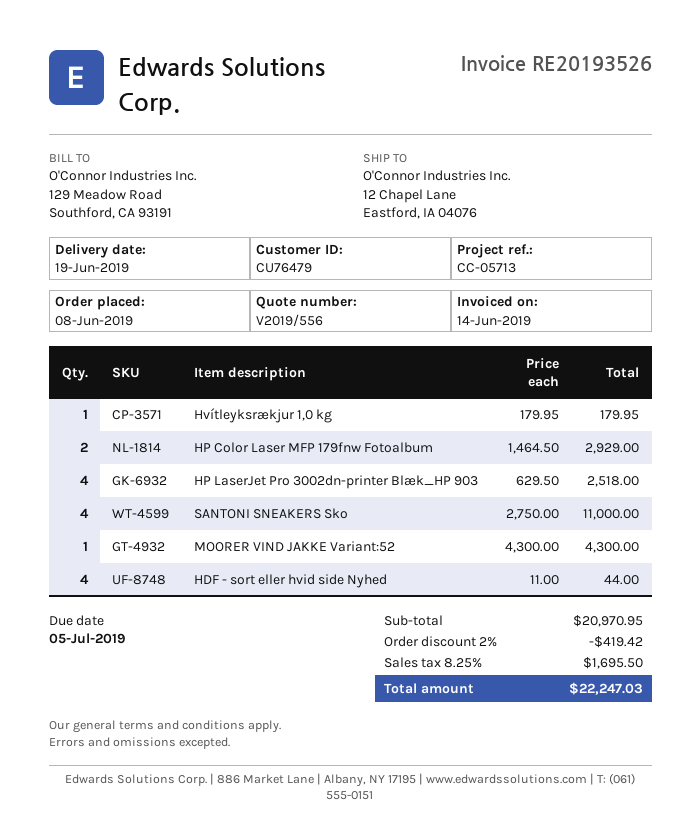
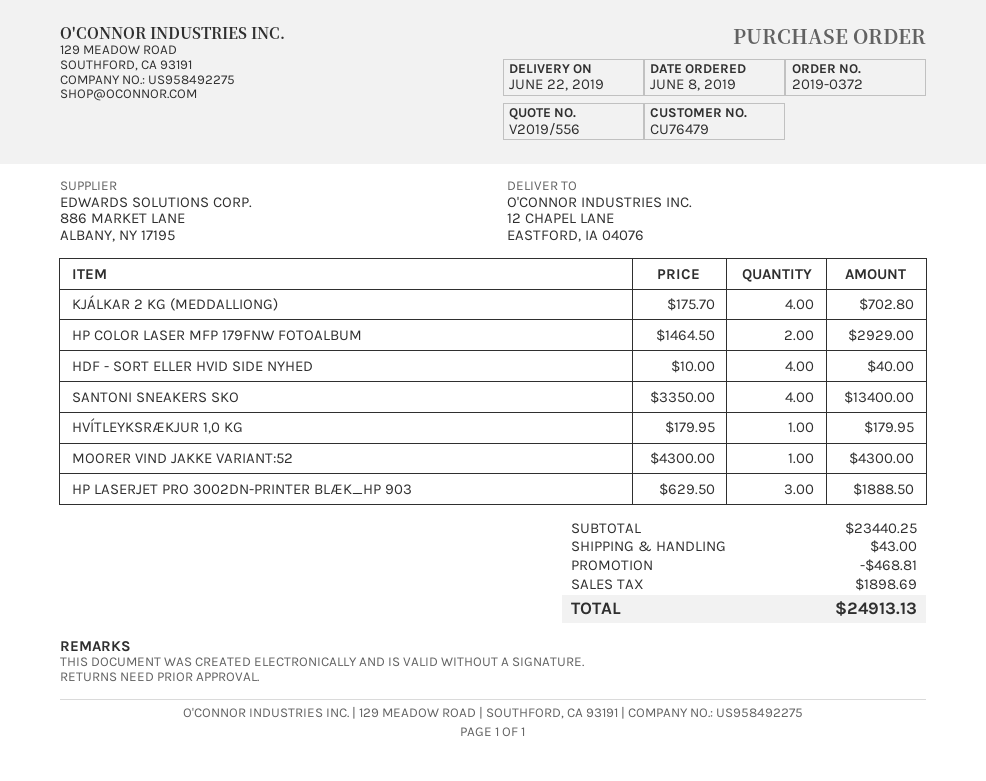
delivery date: 2019-06-19 -> 2019-06-22
HP LaserJet Pro 3002dn-printer Blæk_HP 903: 4 x 629.50 = 2518.00 -> 3 x 629.50 = 1888.50
SANTONI SNEAKERS Sko: 4 x 2750.00 = 11000.00 -> 4 x 3350.00 = 13400.00
HDF - sort eller hvid side Nyhed: 4 x 11.00 = 44.00 -> 4 x 10.00 = 40.00
KJÁLKAR 2 KG (MEDDALLIONG): none -> 4 x 175.70 = 702.80
subtotal: 20970.95 -> 23440.25
discount: 419.42 -> 468.81
shipping: none -> 43.00
tax: 1695.50 -> 1898.69
total: 22247.03 -> 24913.13

